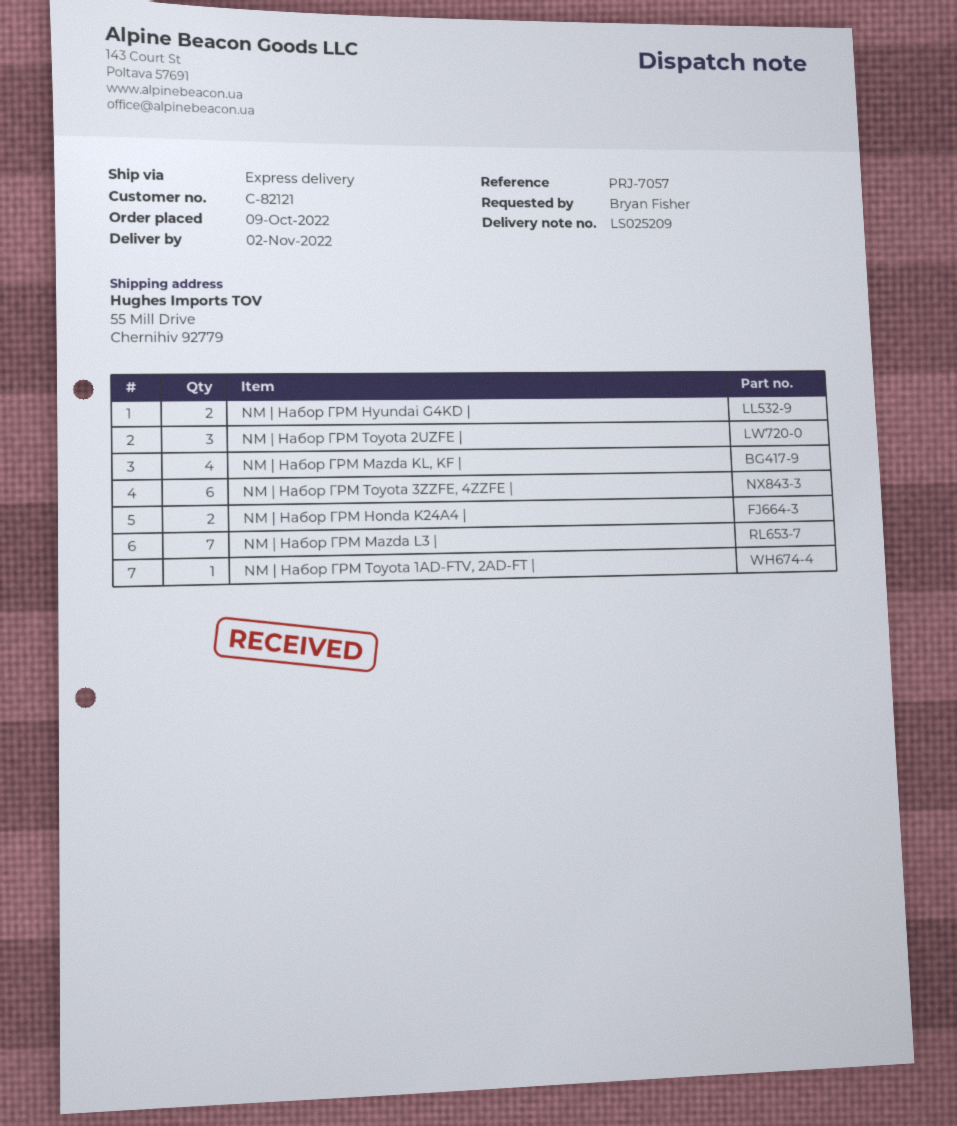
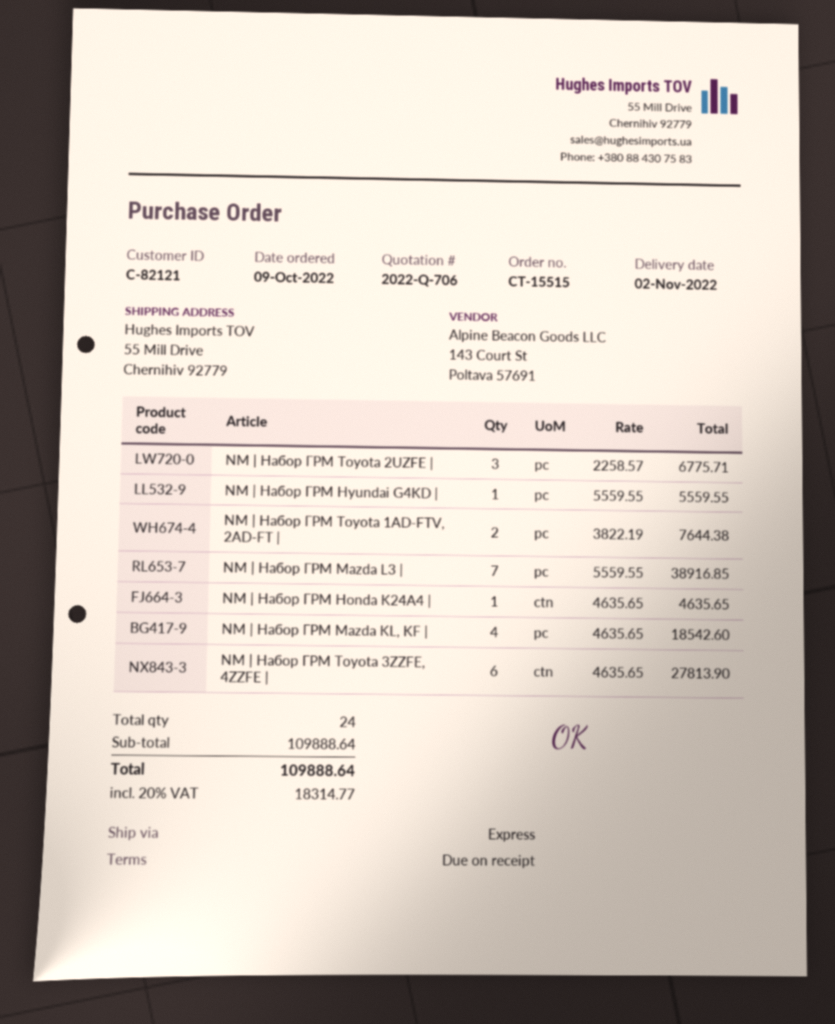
NM | Набор ГРМ Hyundai G4KD |: 2 -> 1
NM | Набор ГРМ Honda K24A4 |: 2 -> 1
NM | Набор ГРМ Toyota 1AD-FTV, 2AD-FT |: 1 -> 2

